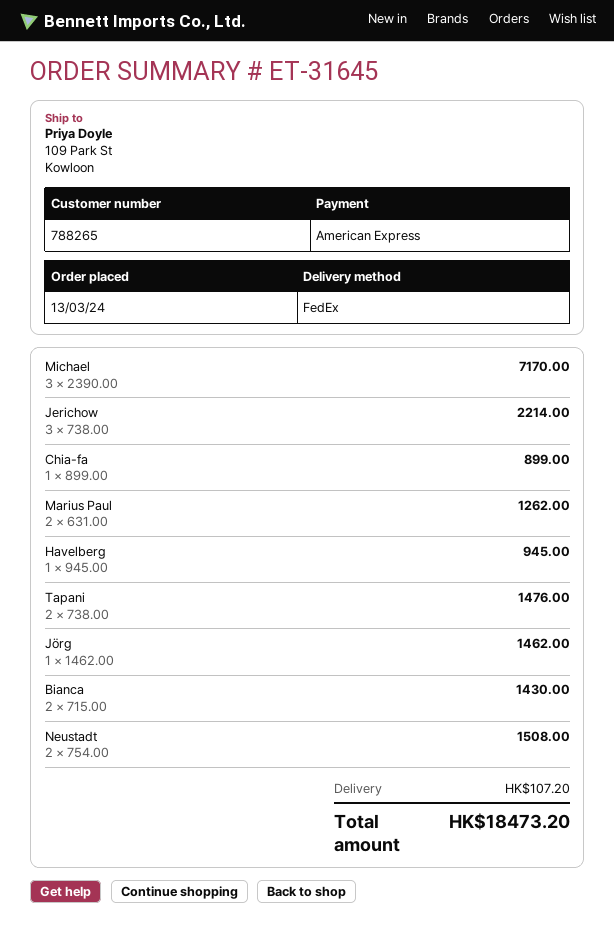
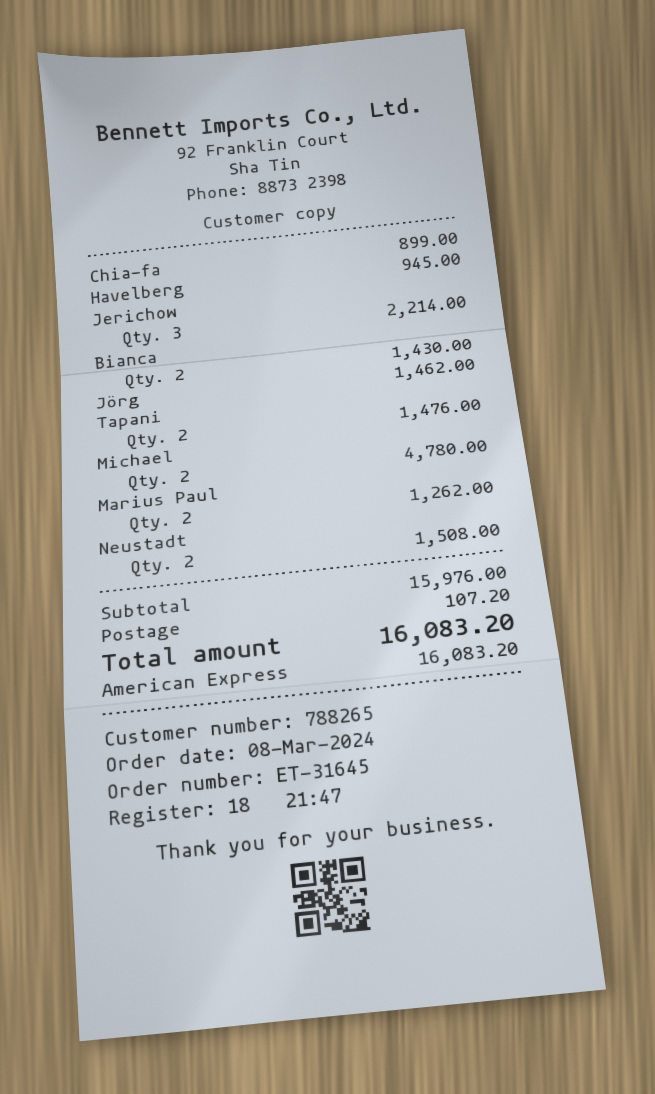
order date: 2024-03-13 -> 2024-03-08
Michael: 3 for 7170.00 -> 2 for 4780.00
total: 18473.20 -> 16083.20

